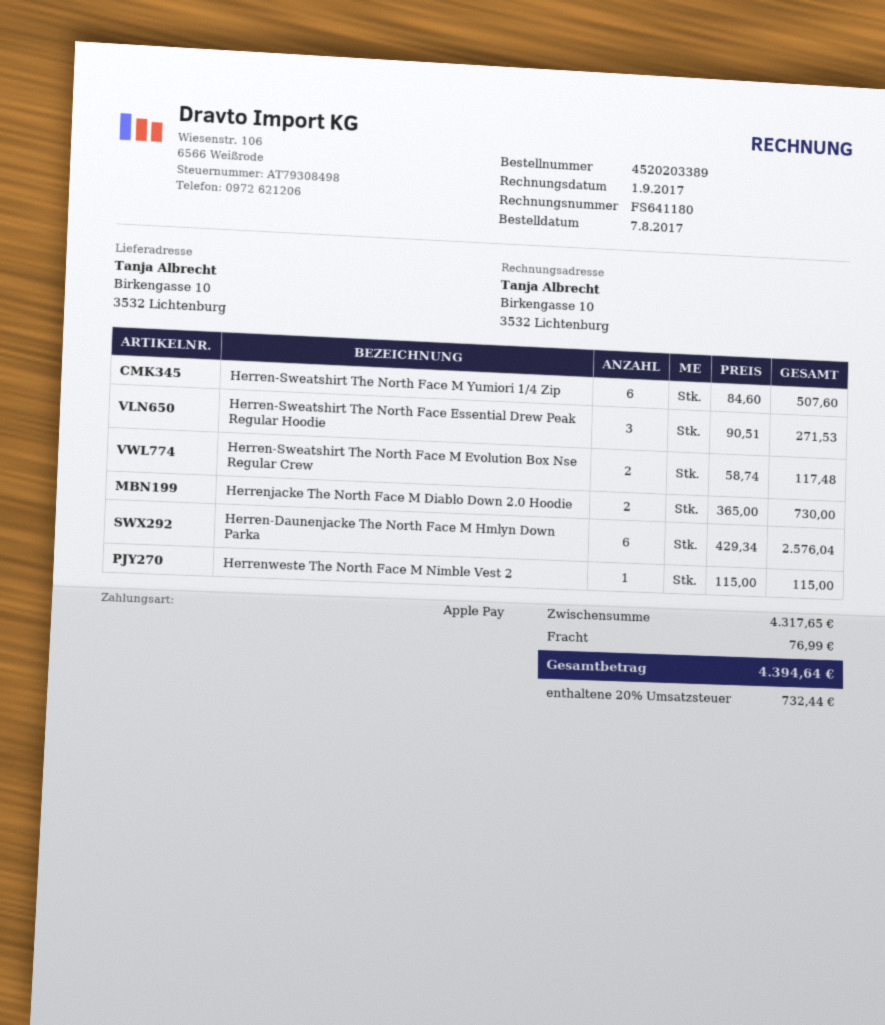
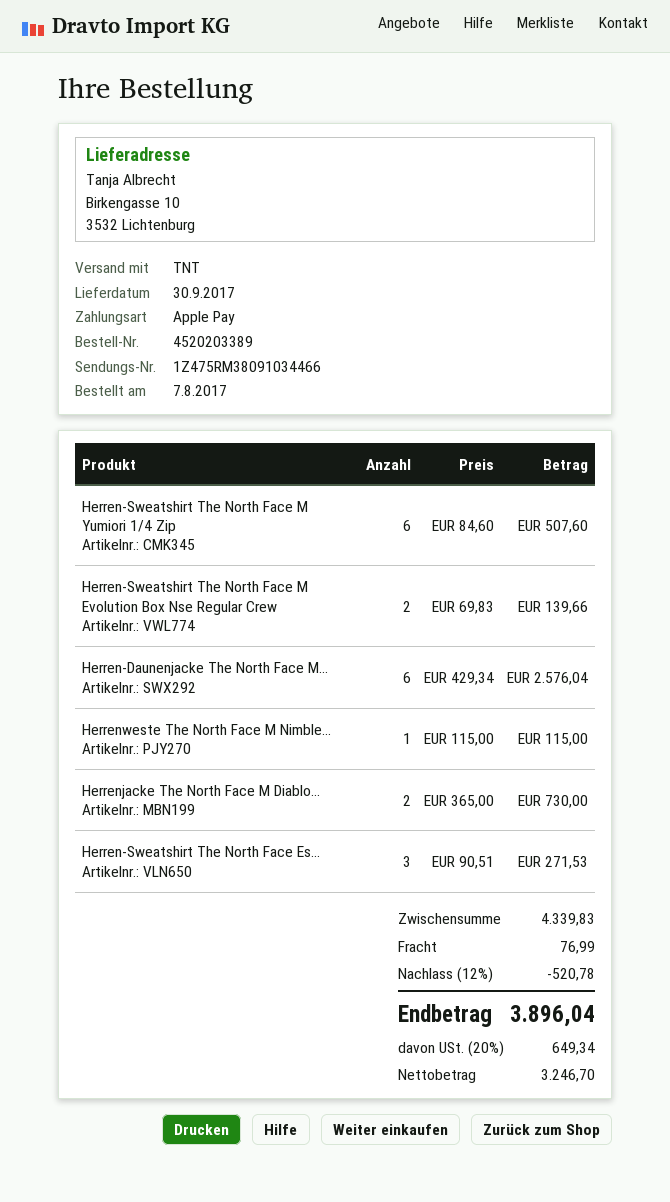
Herren-Sweatshirt The North Face M Evolution Box Nse Regular Crew: 2 x 58.74 = 117.48 -> 2 x 69.83 = 139.66
subtotal: 4317.65 -> 4339.83
discount: none -> 12% = 520.78
tax: 20% = 732.44 -> 20% = 649.34
total: 4394.64 -> 3896.04

